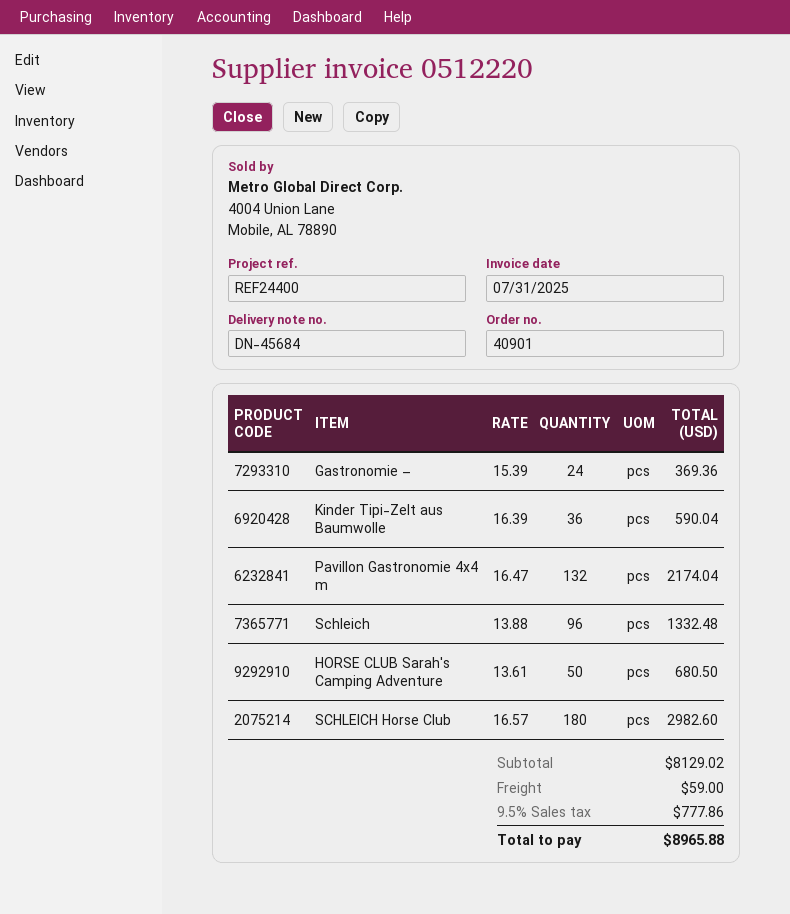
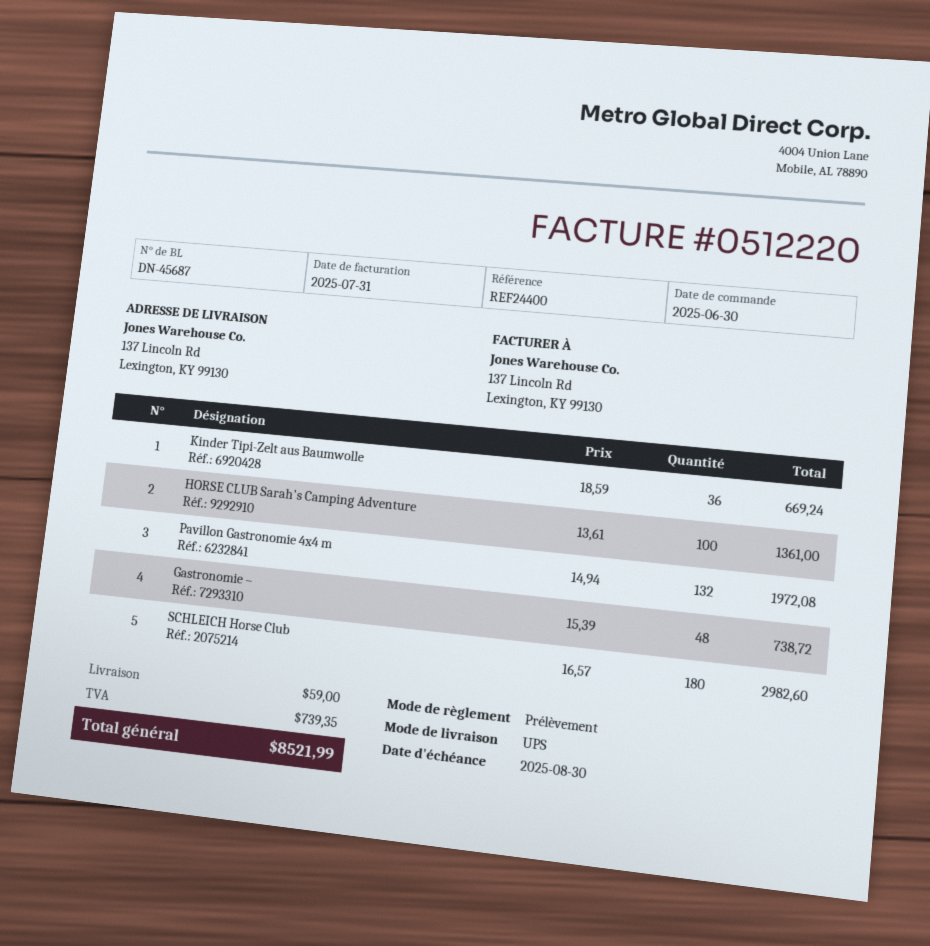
delivery note number: DN-45684 -> DN-45687
Gastronomie –: 24 x 15.39 = 369.36 -> 48 x 15.39 = 738.72
Kinder Tipi-Zelt aus Baumwolle: 36 x 16.39 = 590.04 -> 36 x 18.59 = 669.24
Pavillon Gastronomie 4x4 m: 132 x 16.47 = 2174.04 -> 132 x 14.94 = 1972.08
Schleich: 96 x 13.88 = 1332.48 -> none
HORSE CLUB Sarah's Camping Adventure: 50 x 13.61 = 680.50 -> 100 x 13.61 = 1361.00
tax: 777.86 -> 739.35
total: 8965.88 -> 8521.99

